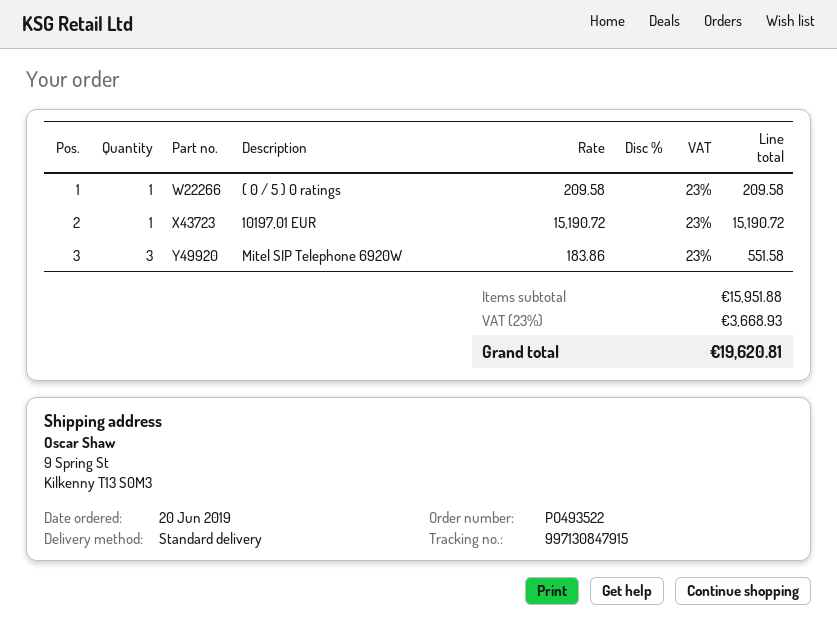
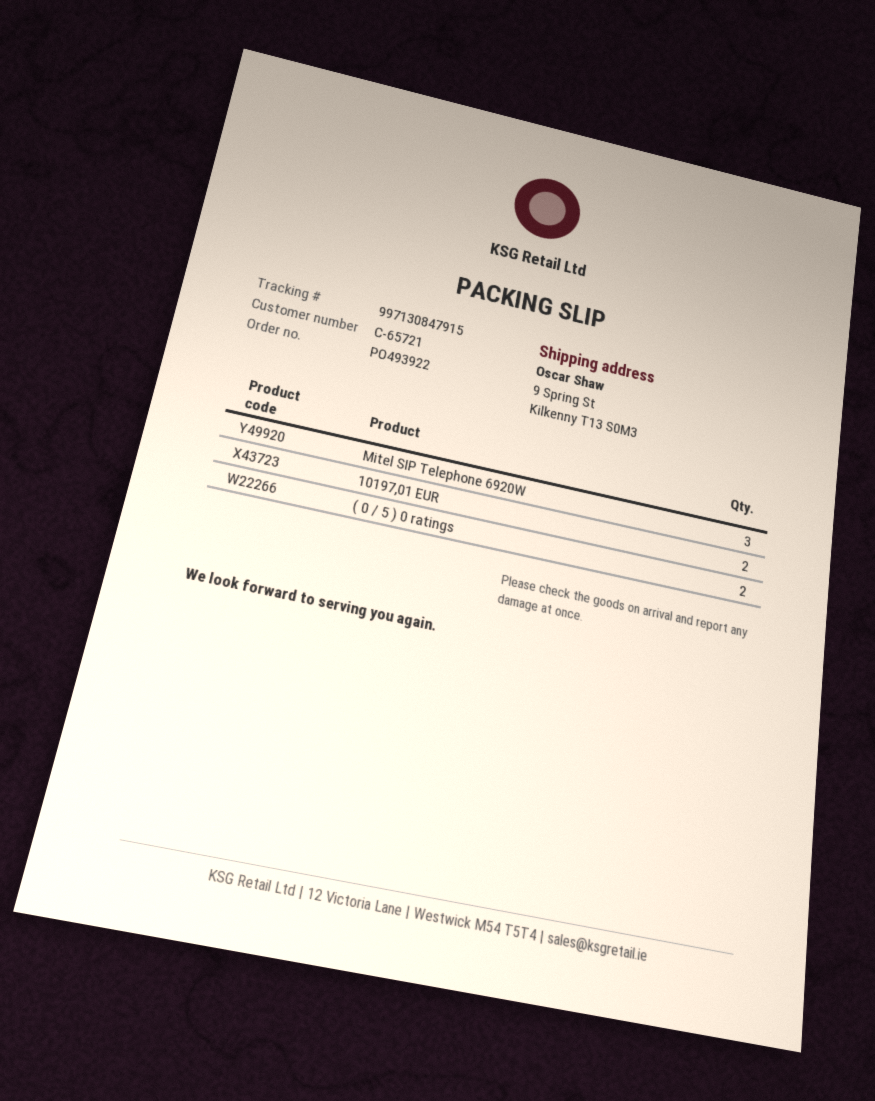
order number: PO493522 -> PO493922
( 0 / 5 ) 0 ratings: 1 -> 2
10197,01 EUR: 1 -> 2

